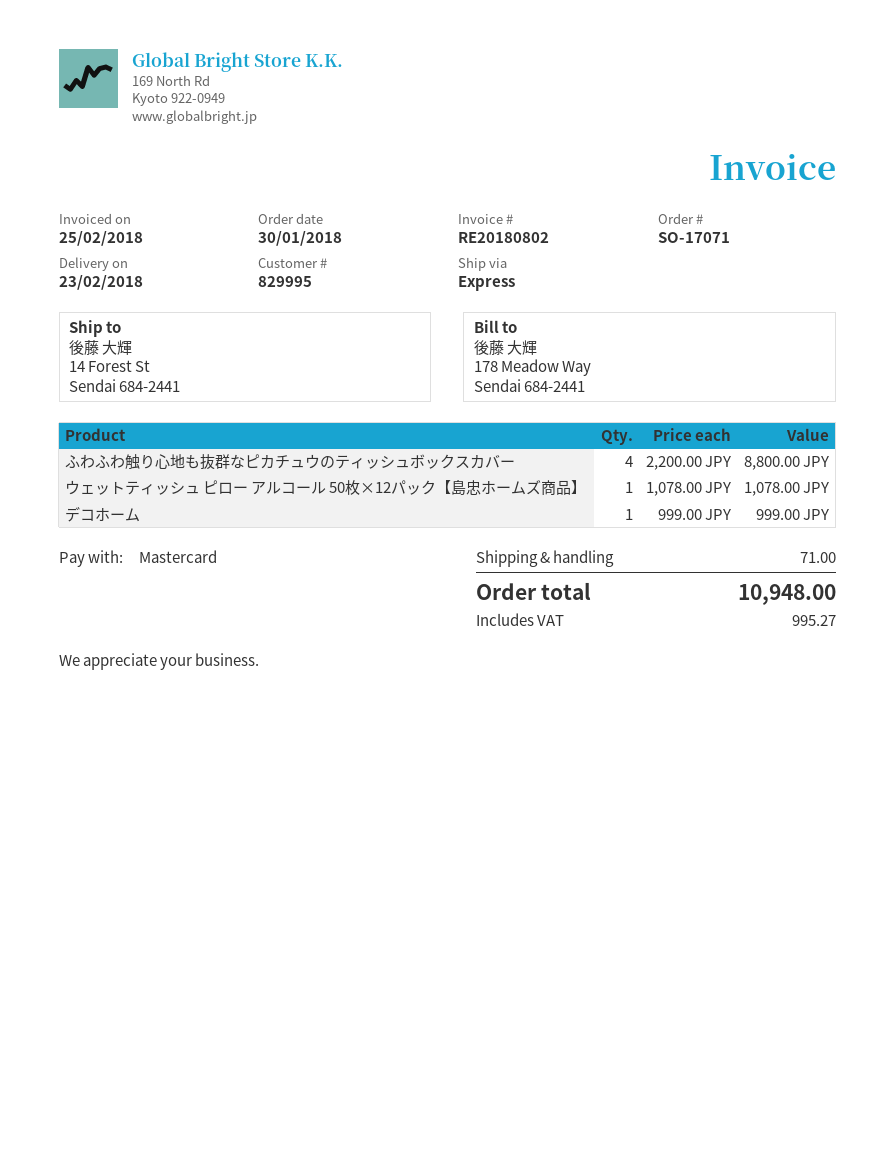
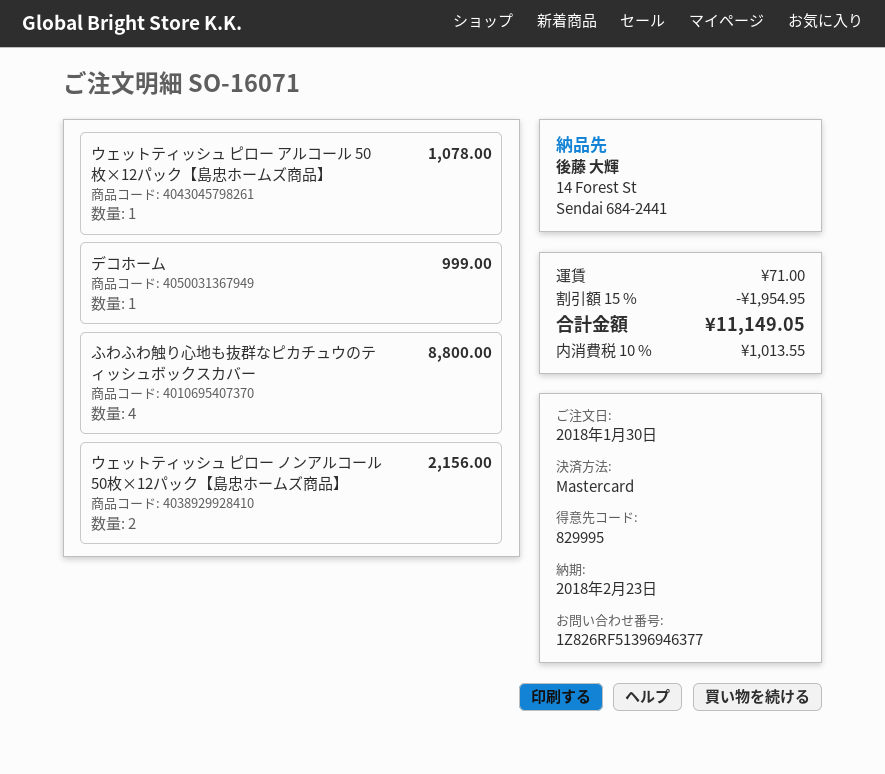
order number: SO-17071 -> SO-16071
ウェットティッシュ ピロー ノンアルコール 50枚×12パック【島忠ホームズ商品】: none -> 2 for 2156.00
discount: none -> 15% = 1954.95
tax: 995.27 -> 1013.55
total: 10948.00 -> 11149.05

